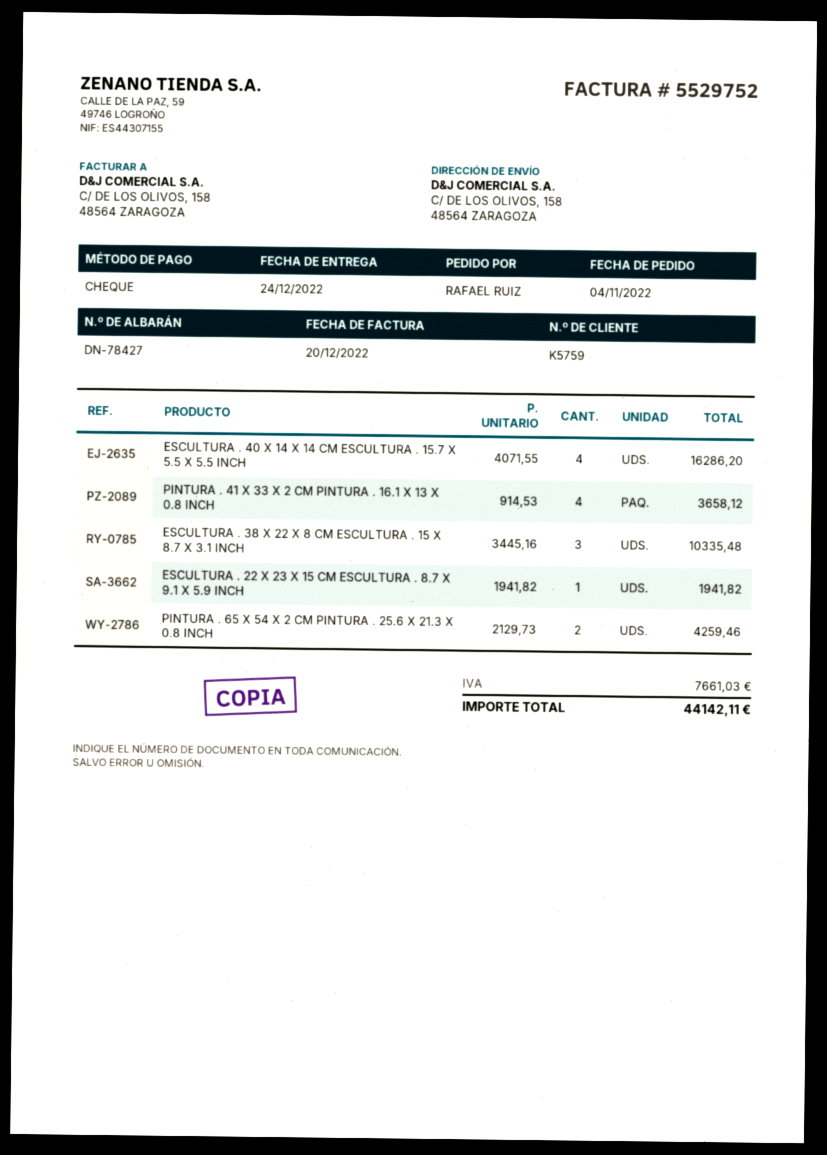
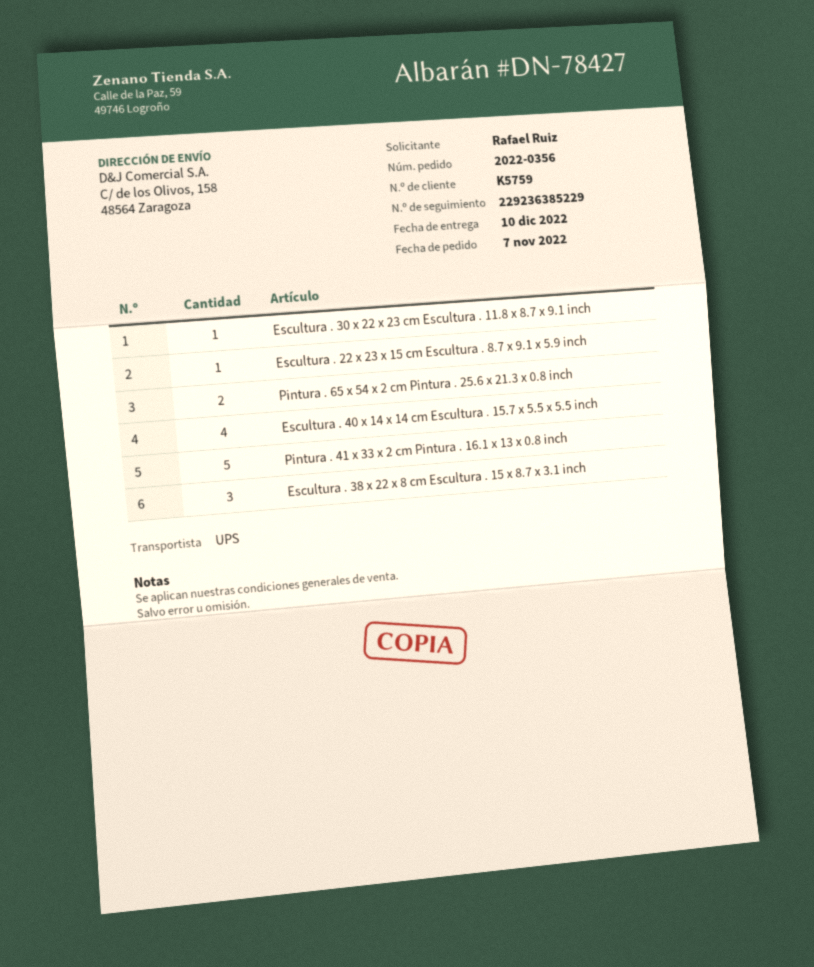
order date: 2022-11-04 -> 2022-11-07
delivery date: 2022-12-24 -> 2022-12-10
PINTURA . 41 X 33 X 2 CM PINTURA . 16.1 X 13 X 0.8 INCH: 4 -> 5
Escultura . 30 x 22 x 23 cm Escultura . 11.8 x 8.7 x 9.1 inch: none -> 1

